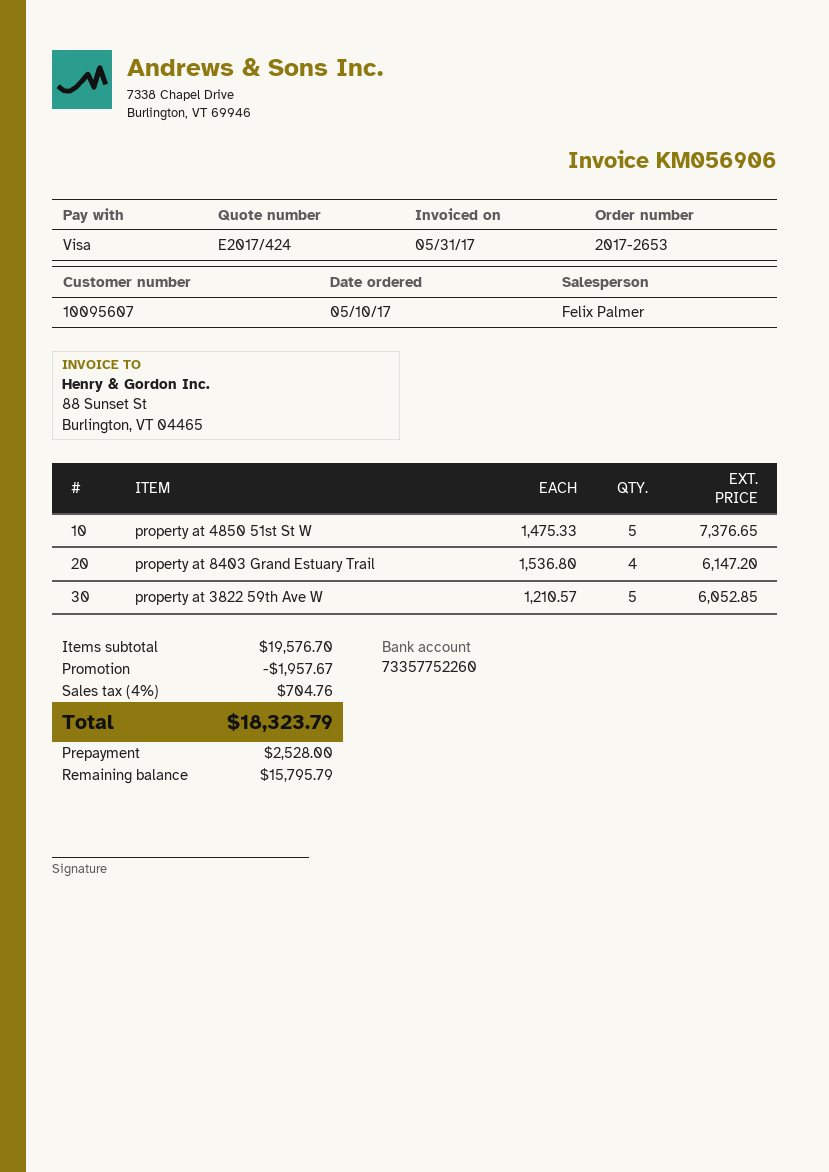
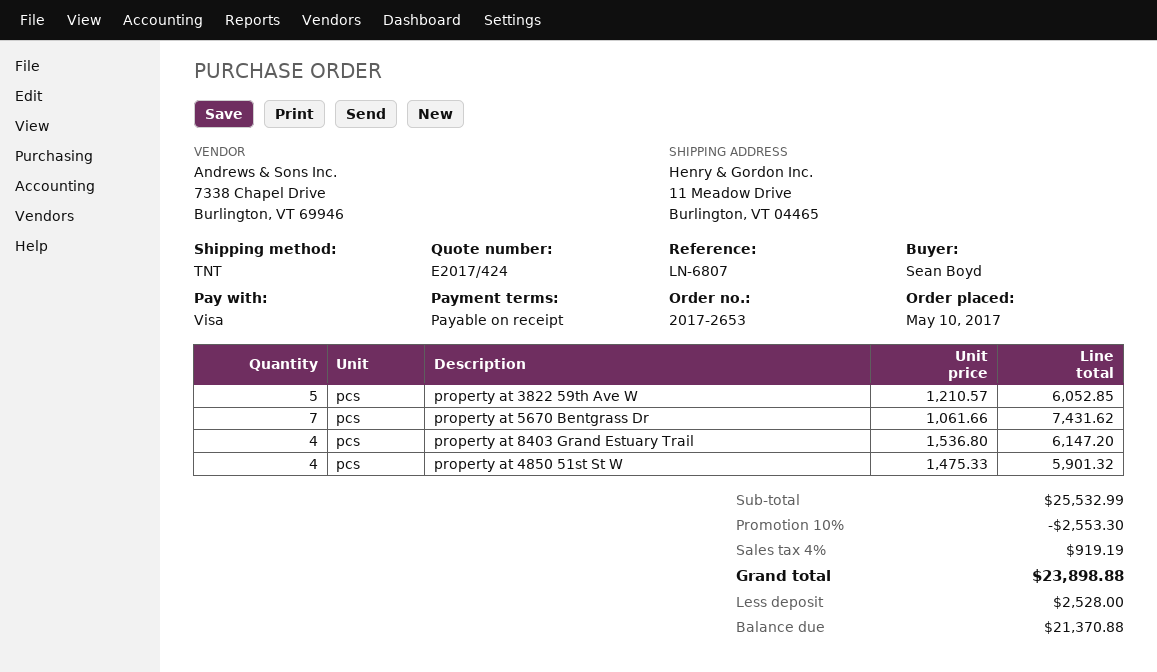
property at 4850 51st St W: 5 x 1475.33 = 7376.65 -> 4 x 1475.33 = 5901.32
property at 5670 Bentgrass Dr: none -> 7 x 1061.66 = 7431.62
subtotal: 19576.70 -> 25532.99
discount: 1957.67 -> 2553.30
tax: 4% = 704.76 -> 4% = 919.19
total: 18323.79 -> 23898.88
balance: 15795.79 -> 21370.88

